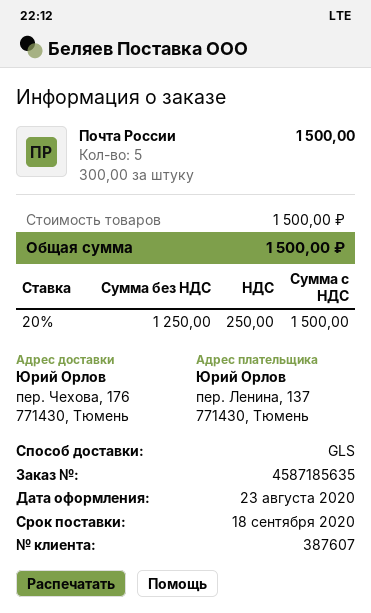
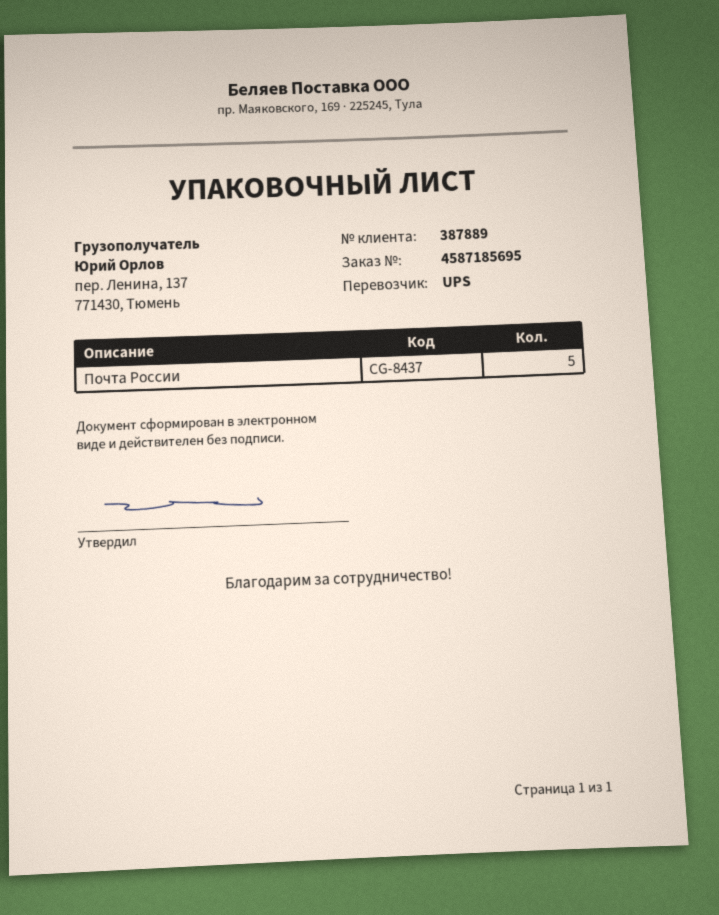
order number: 4587185635 -> 4587185695
customer number: 387607 -> 387889
shipping method: GLS -> UPS
ship to: пер. Чехова, 176, 771430, Тюмень -> пер. Ленина, 137, 771430, Тюмень

